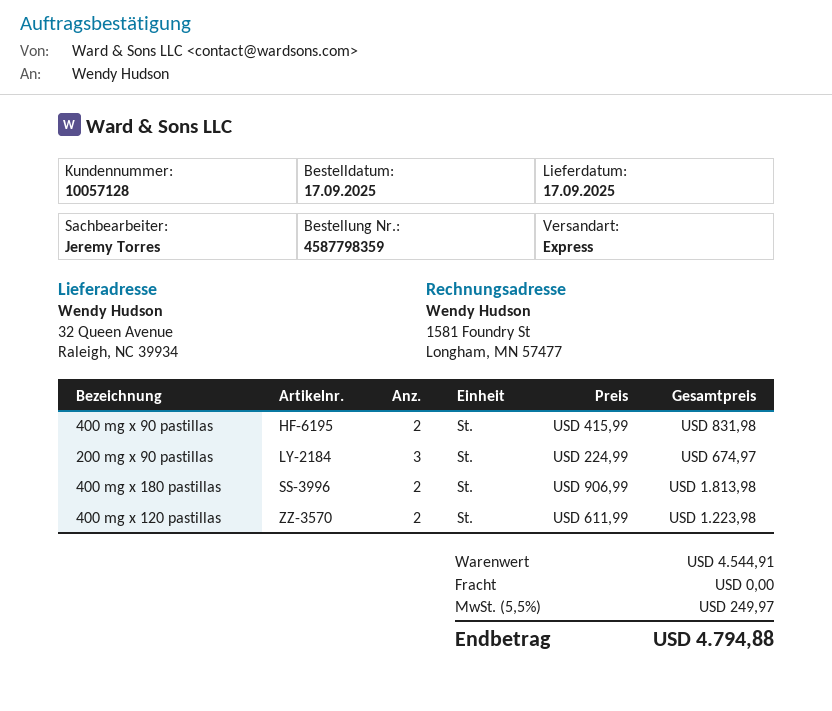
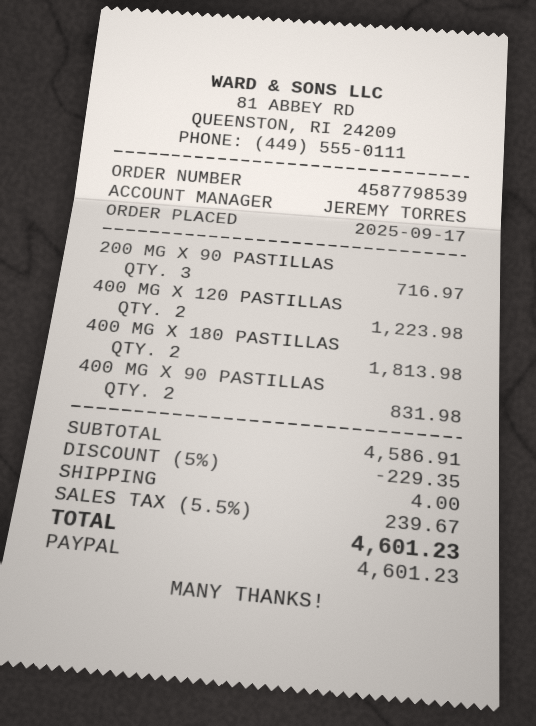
order number: 4587798359 -> 4587798539
200 mg x 90 pastillas: 3 for 674.97 -> 3 for 716.97
subtotal: 4544.91 -> 4586.91
discount: none -> 5% = 229.35
shipping: 0.00 -> 4.00
tax: 5.5% = 249.97 -> 5.5% = 239.67
total: 4794.88 -> 4601.23

